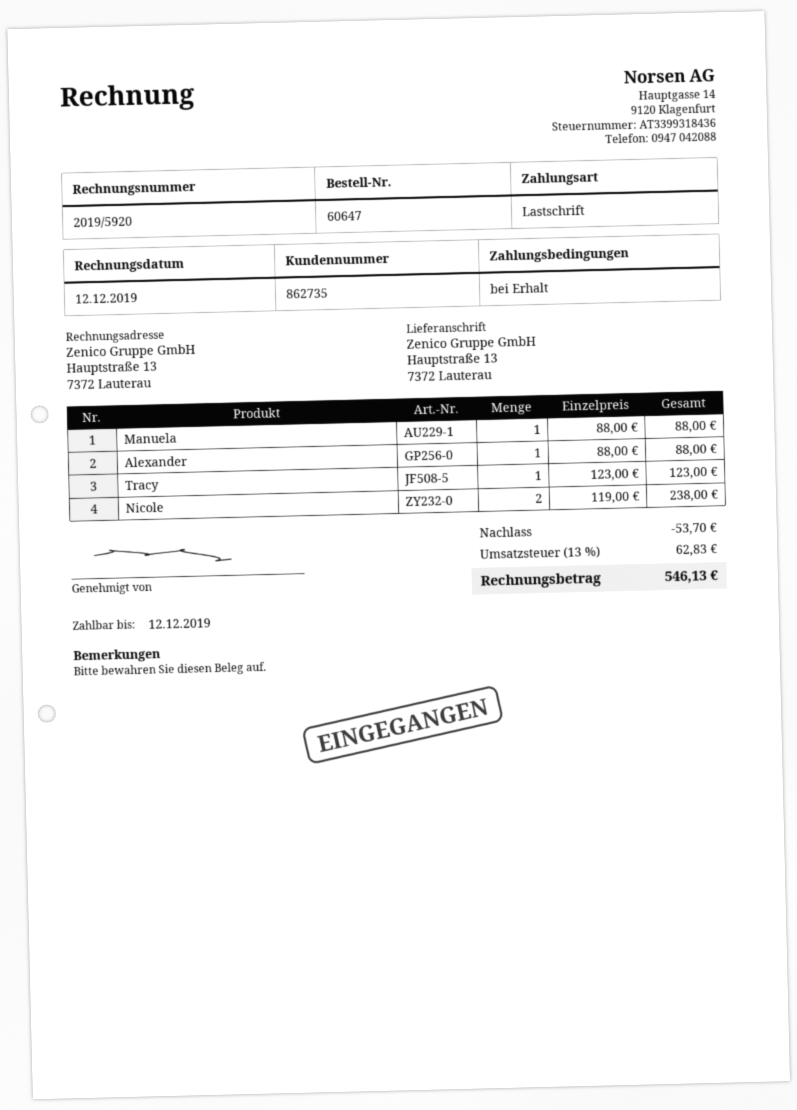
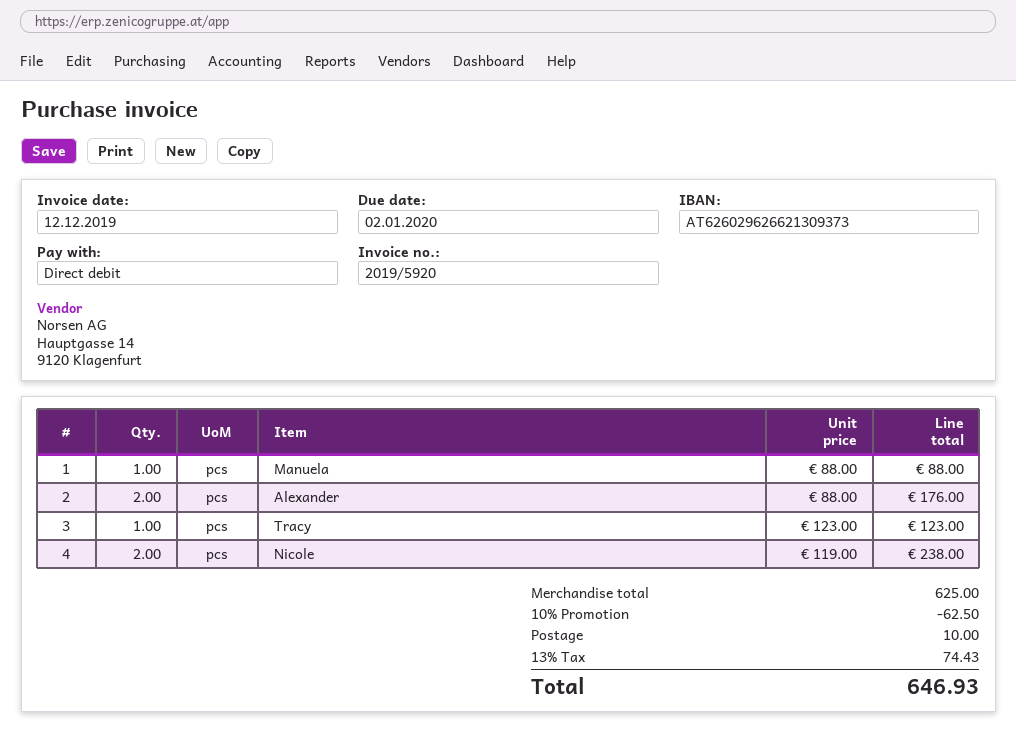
due date: 2019-12-12 -> 2020-01-02
Alexander: 1 x 88.00 = 88.00 -> 2 x 88.00 = 176.00
discount: 53.70 -> 62.50
shipping: none -> 10.00
tax: 13% = 62.83 -> 13% = 74.43
total: 546.13 -> 646.93

